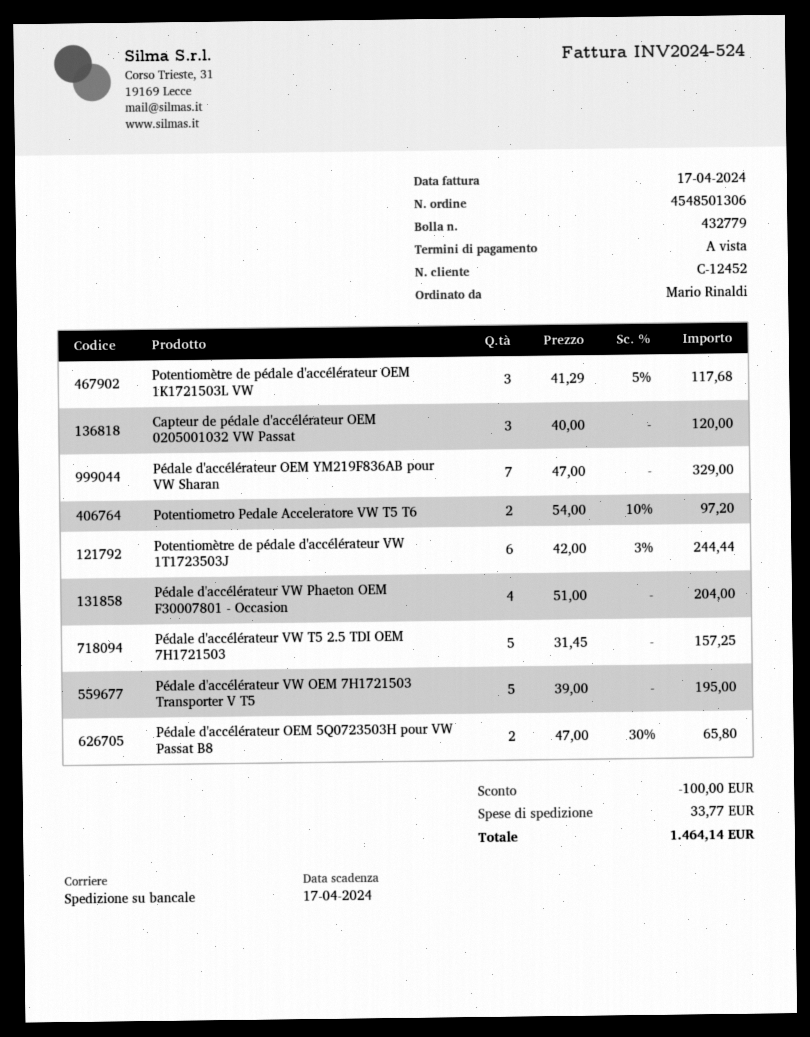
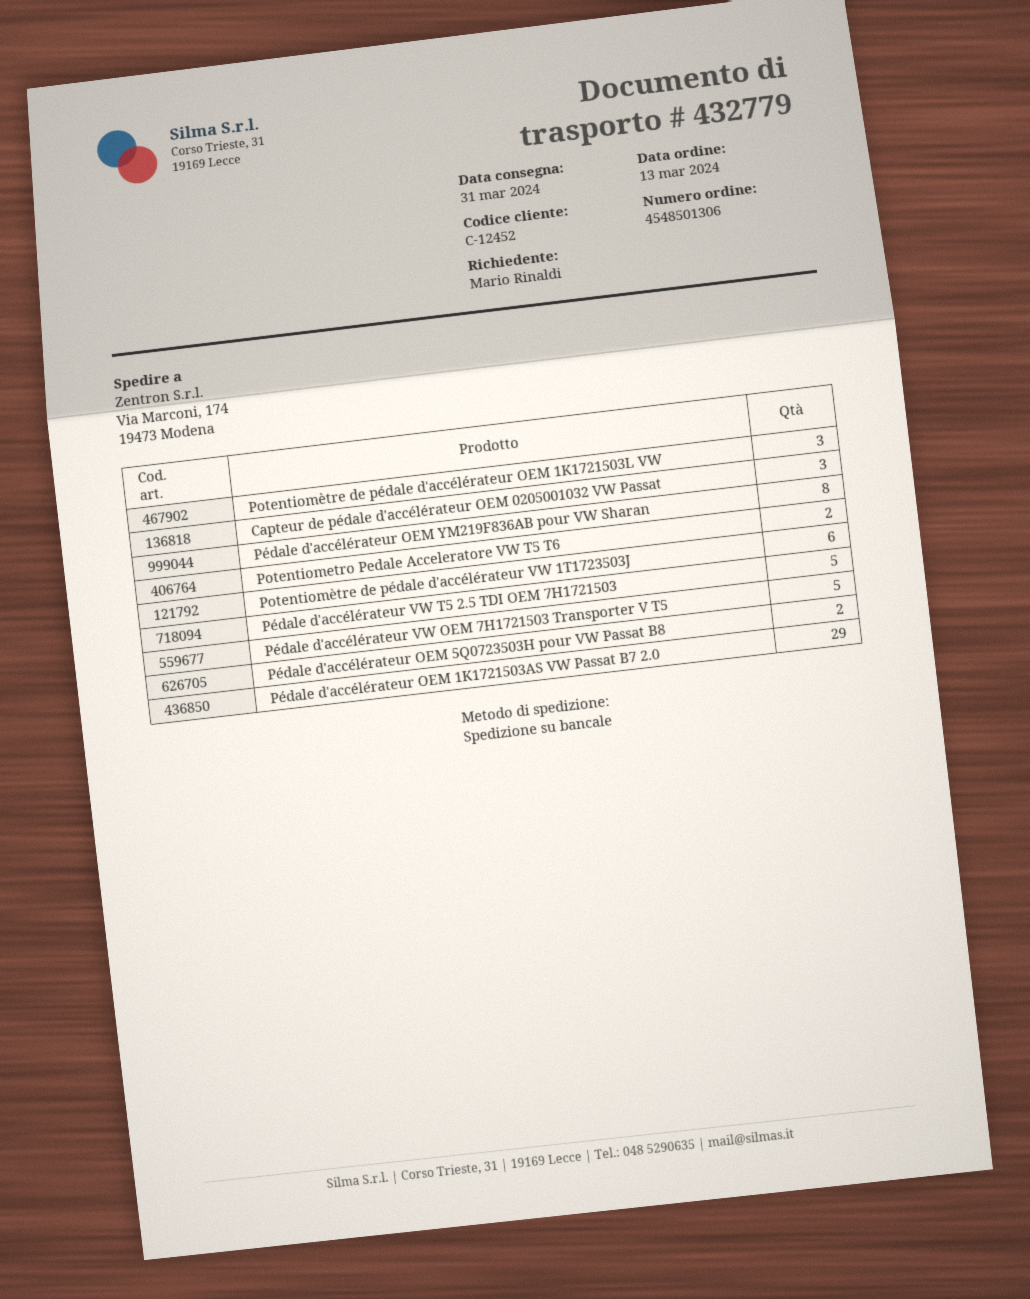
Pédale d'accélérateur OEM YM219F836AB pour VW Sharan: 7 -> 8
Pédale d'accélérateur VW Phaeton OEM F30007801 - Occasion: 4 -> none
Pédale d'accélérateur OEM 1K1721503AS VW Passat B7 2.0: none -> 29

